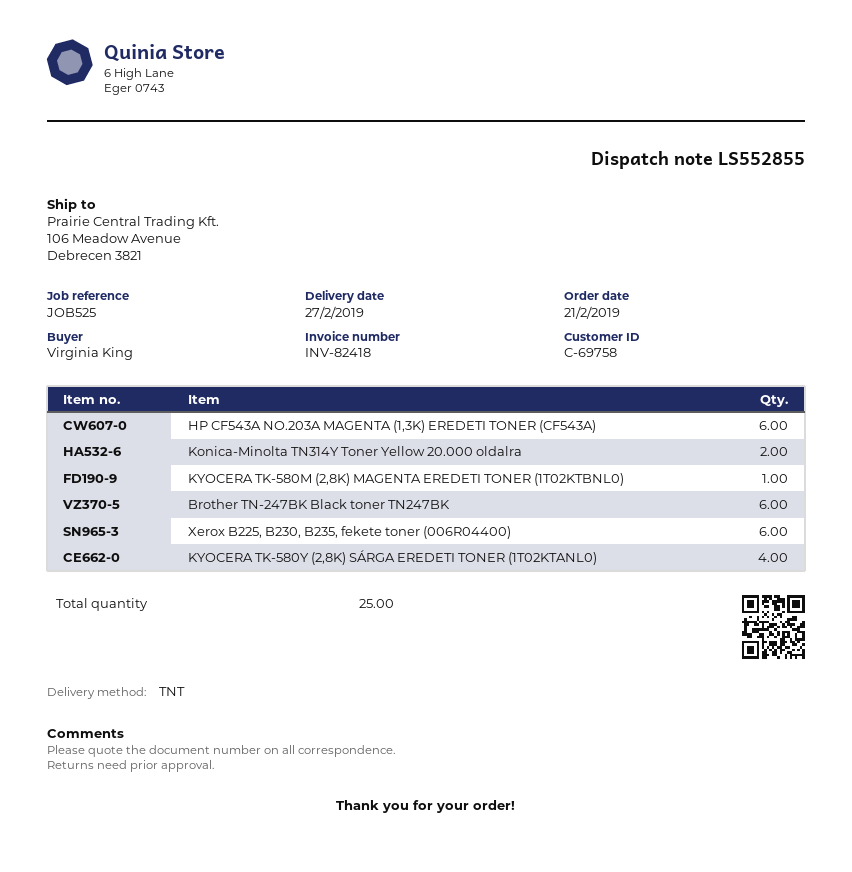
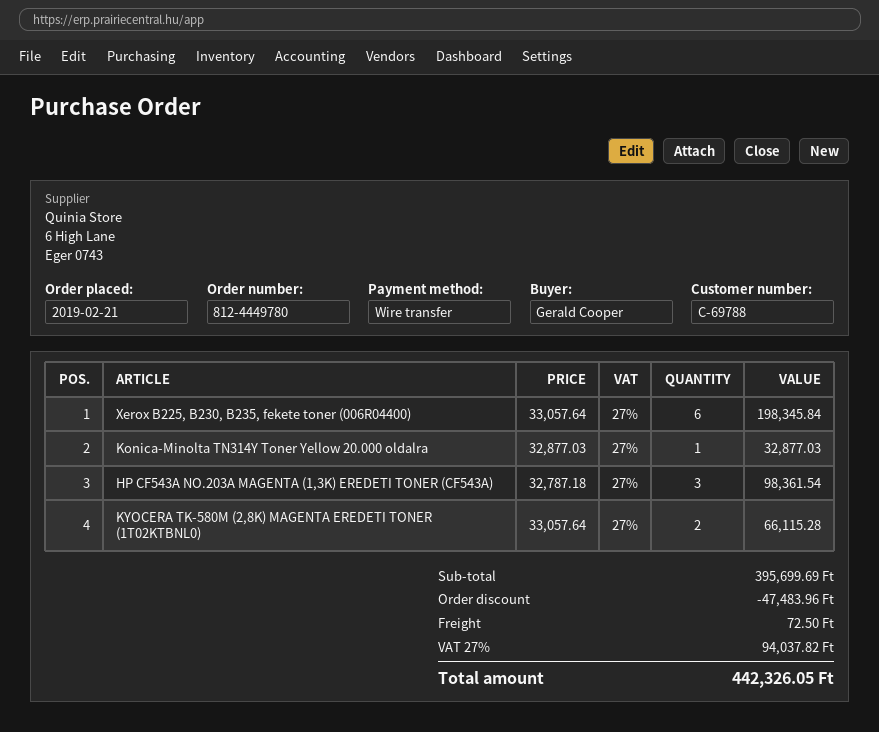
customer number: C-69758 -> C-69788
ordered by: Virginia King -> Gerald Cooper
HP CF543A NO.203A MAGENTA (1,3K) EREDETI TONER (CF543A): 6 -> 3
Konica-Minolta TN314Y Toner Yellow 20.000 oldalra: 2 -> 1
KYOCERA TK-580M (2,8K) MAGENTA EREDETI TONER (1T02KTBNL0): 1 -> 2
Brother TN-247BK Black toner TN247BK: 6 -> none
KYOCERA TK-580Y (2,8K) SÁRGA EREDETI TONER (1T02KTANL0): 4 -> none

